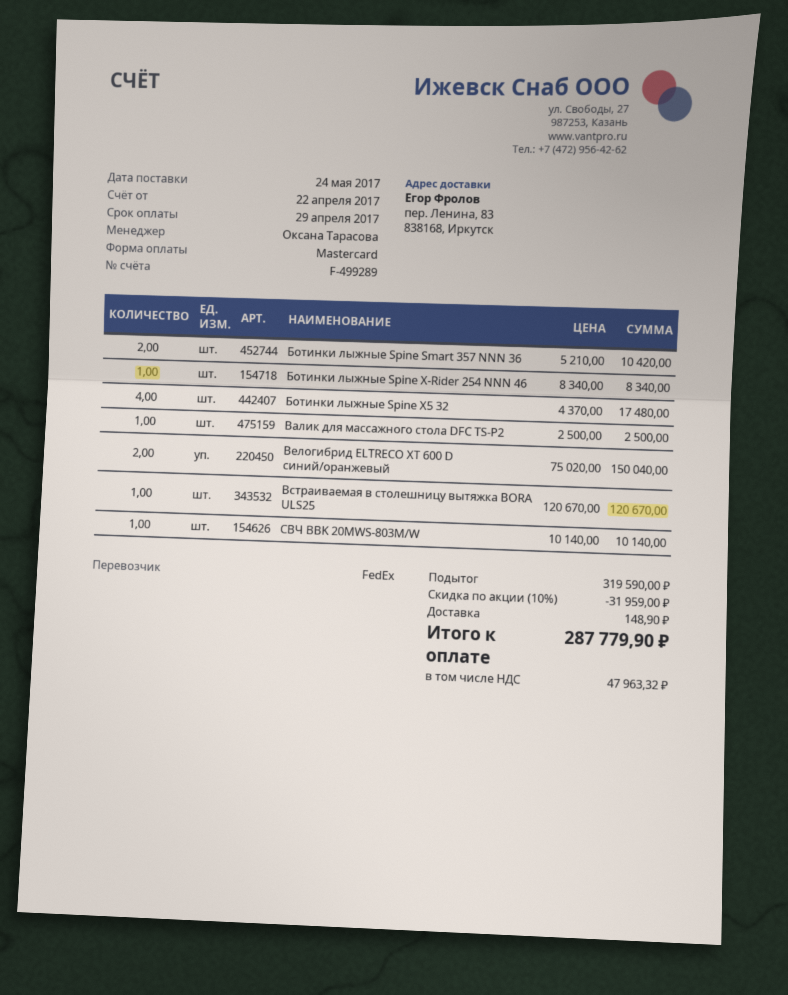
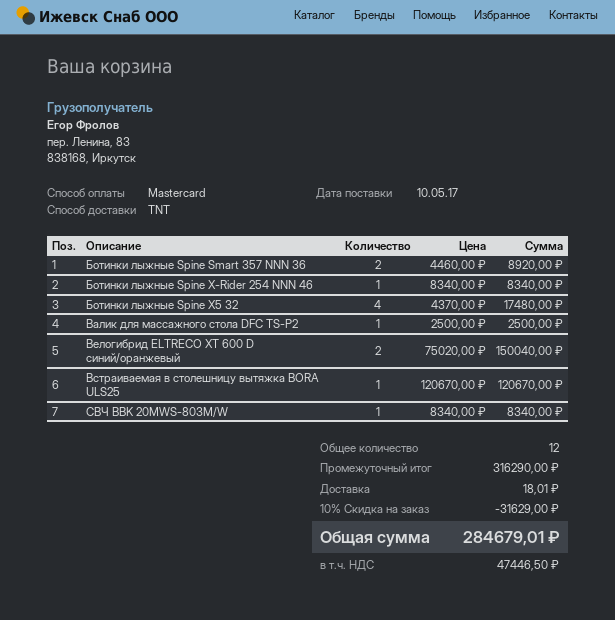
delivery date: 2017-05-24 -> 2017-05-10
shipping method: FedEx -> TNT
Ботинки лыжные Spine Smart 357 NNN 36: 2 x 5210.00 = 10420.00 -> 2 x 4460.00 = 8920.00
СВЧ BBK 20MWS-803M/W: 1 x 10140.00 = 10140.00 -> 1 x 8340.00 = 8340.00
subtotal: 319590.00 -> 316290.00
discount: 10% = 31959.00 -> 10% = 31629.00
shipping: 148.90 -> 18.01
tax: 47963.32 -> 47446.50
total: 287779.90 -> 284679.01

